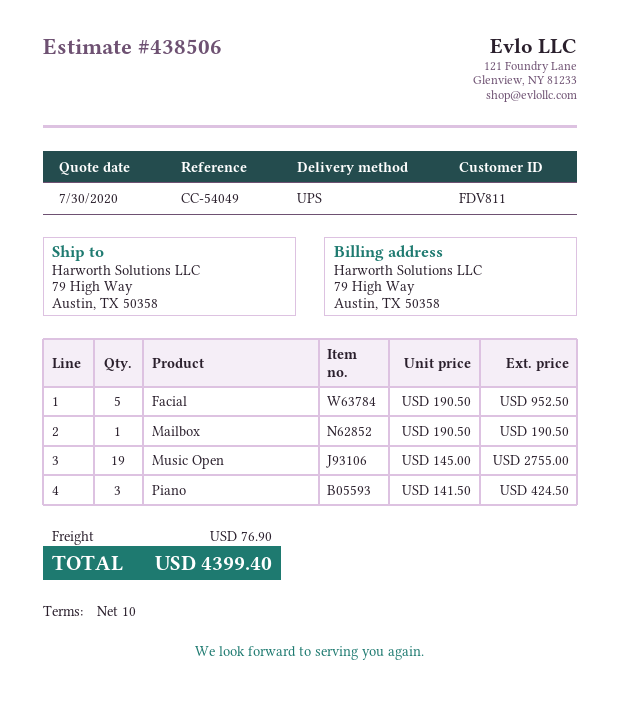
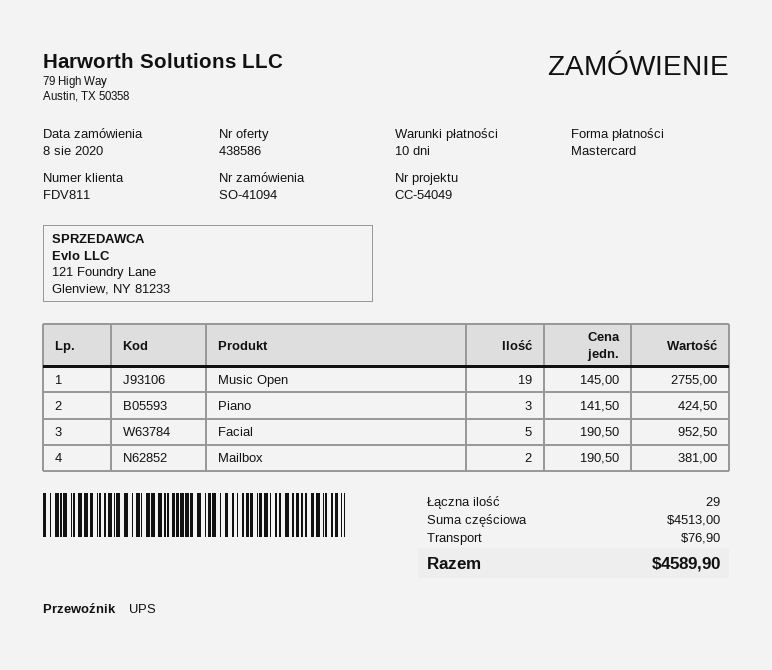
quote number: 438506 -> 438586
Mailbox: 1 x 190.50 = 190.50 -> 2 x 190.50 = 381.00
total: 4399.40 -> 4589.90

